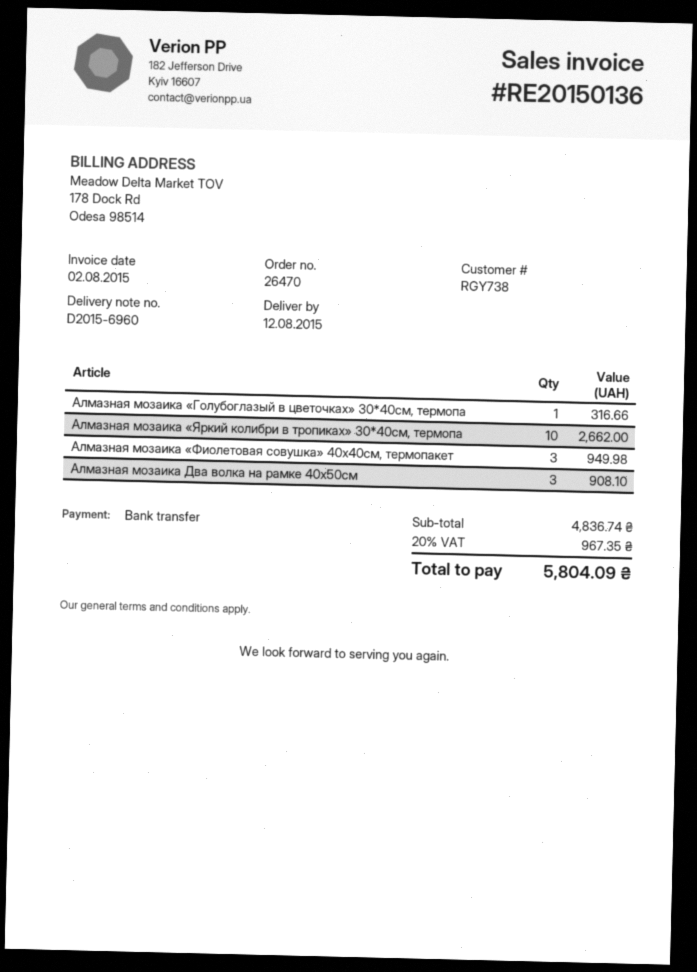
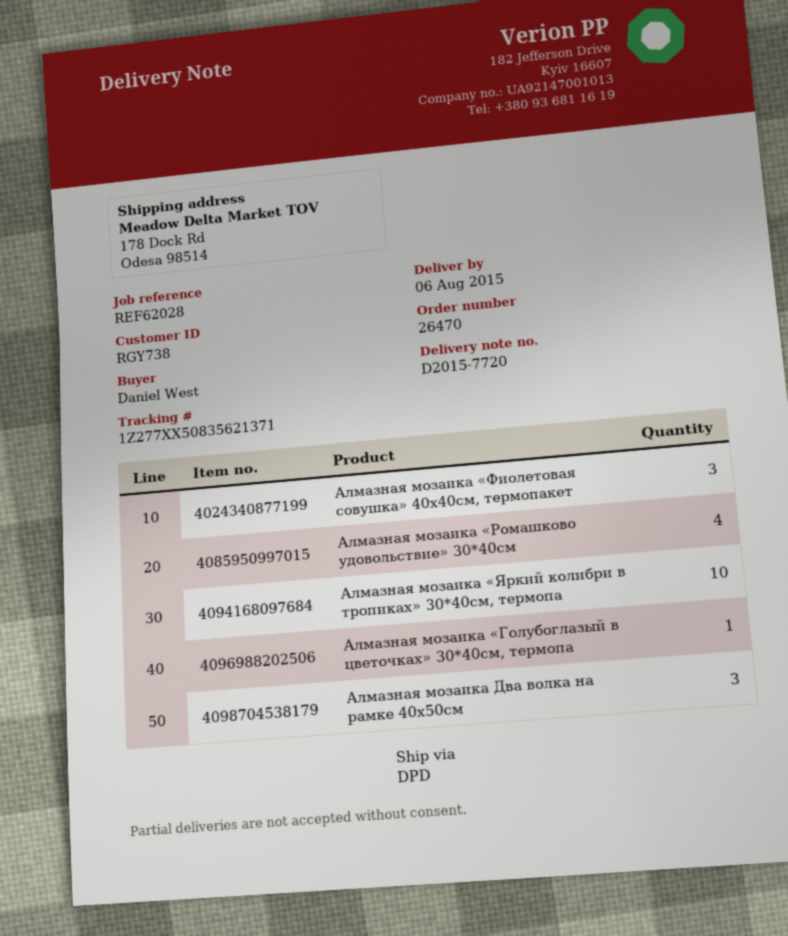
delivery note number: D2015-6960 -> D2015-7720
delivery date: 2015-08-12 -> 2015-08-06
Алмазная мозаика «Ромашково удовольствие» 30*40см: none -> 4

